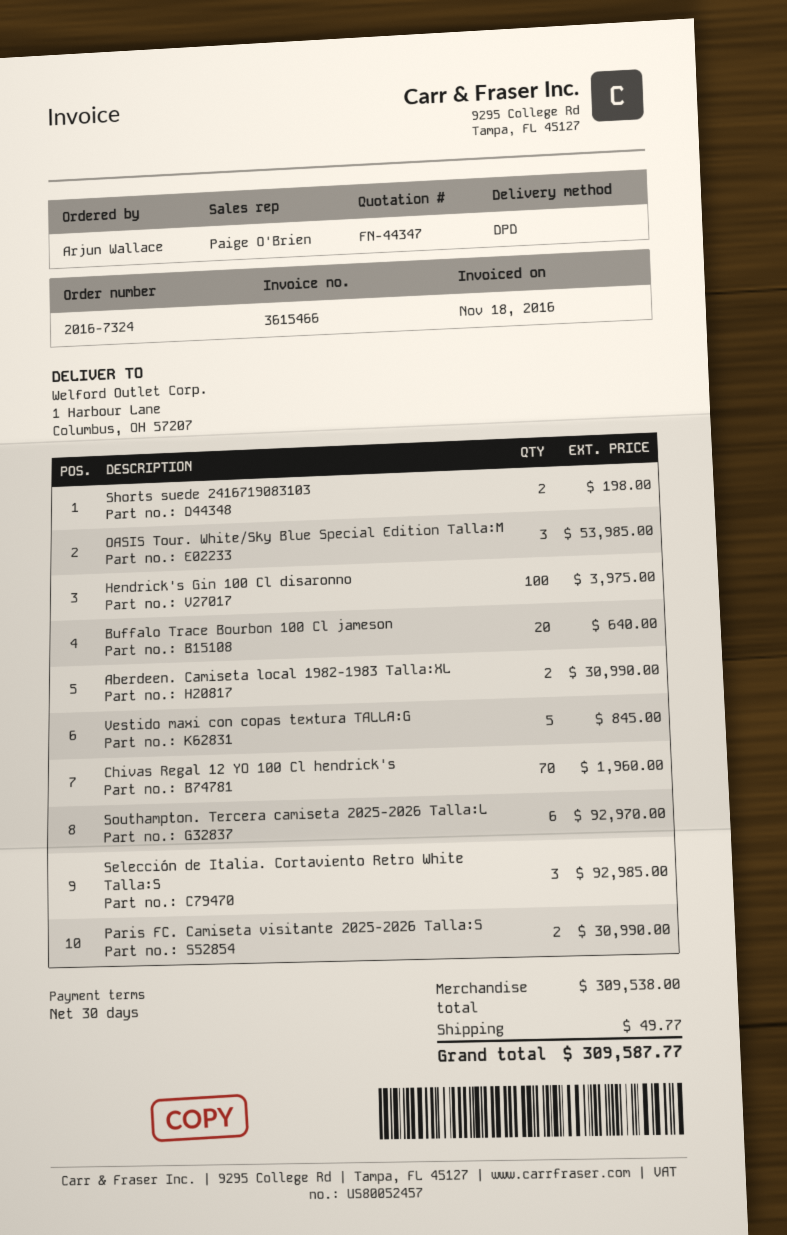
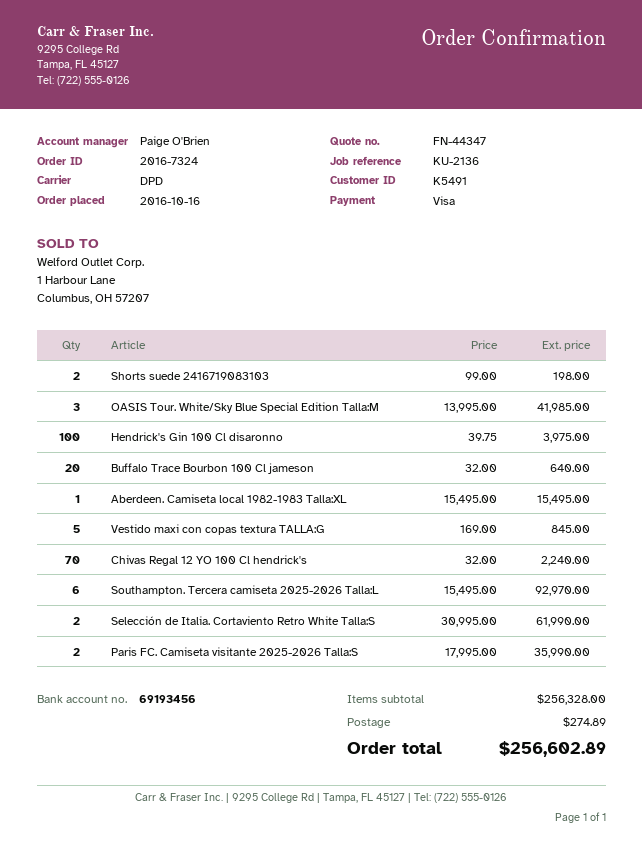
OASIS Tour. White/Sky Blue Special Edition Talla:M: 3 for 53985.00 -> 3 for 41985.00
Aberdeen. Camiseta local 1982-1983 Talla:XL: 2 for 30990.00 -> 1 for 15495.00
Chivas Regal 12 YO 100 Cl hendrick's: 70 for 1960.00 -> 70 for 2240.00
Selección de Italia. Cortaviento Retro White Talla:S: 3 for 92985.00 -> 2 for 61990.00
Paris FC. Camiseta visitante 2025-2026 Talla:S: 2 for 30990.00 -> 2 for 35990.00
subtotal: 309538.00 -> 256328.00
shipping: 49.77 -> 274.89
total: 309587.77 -> 256602.89

